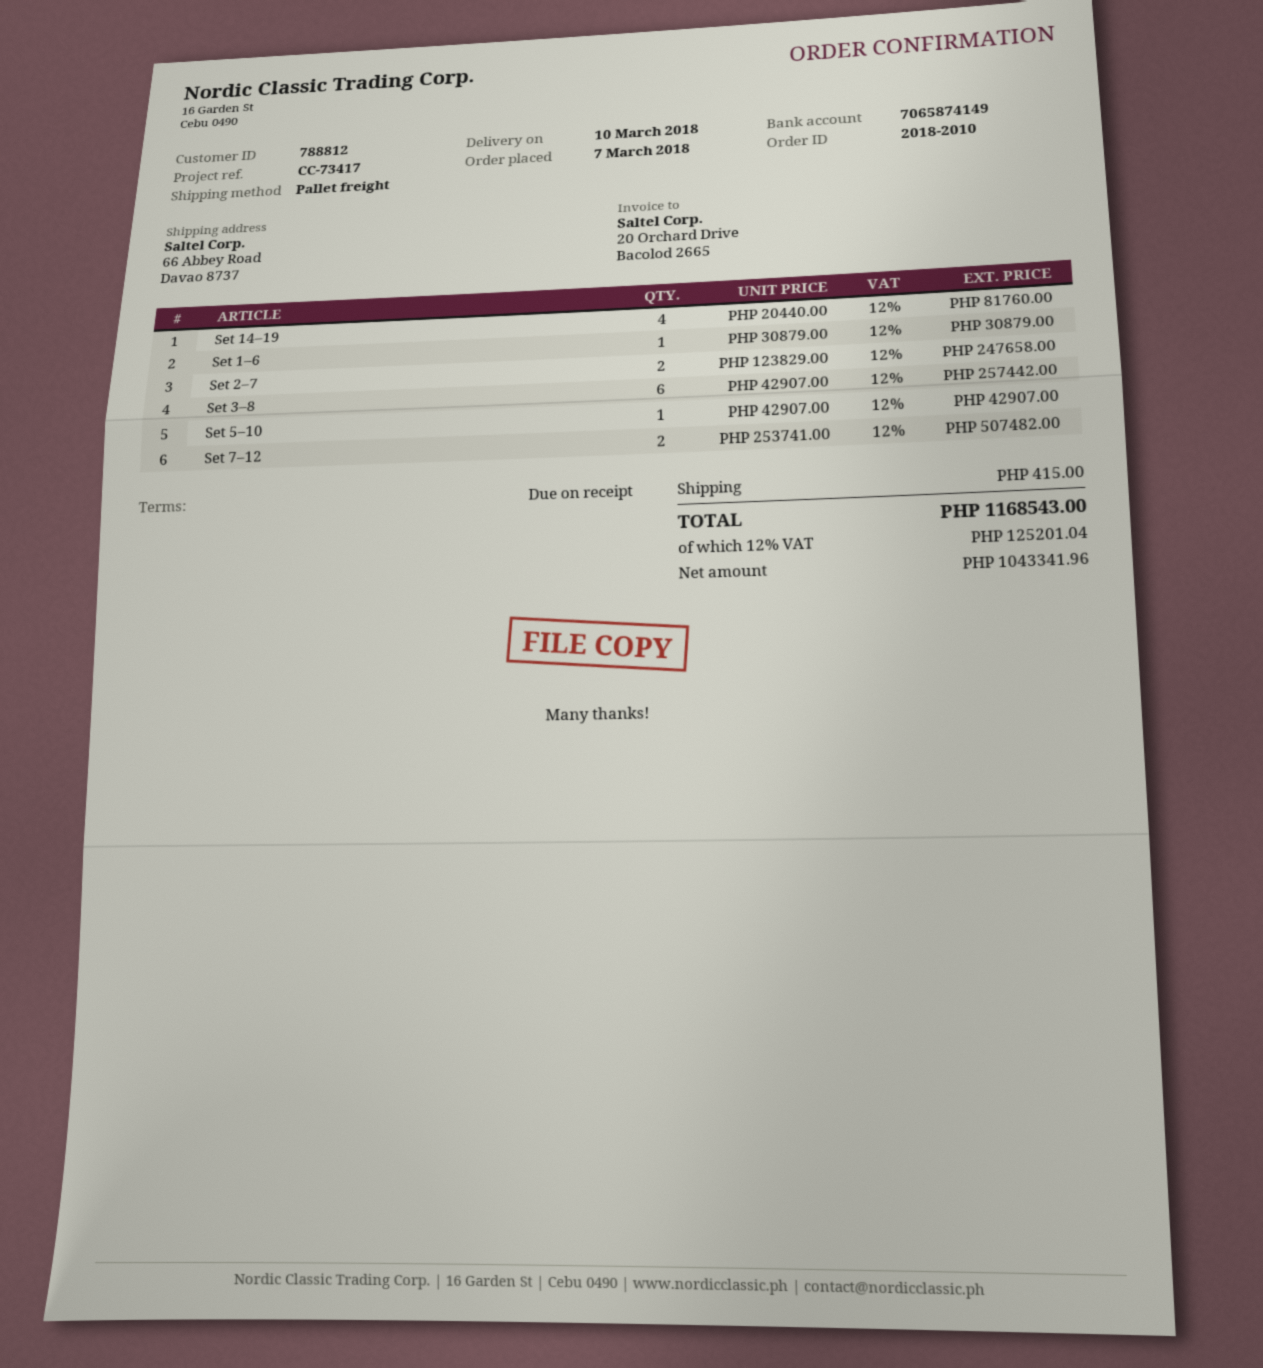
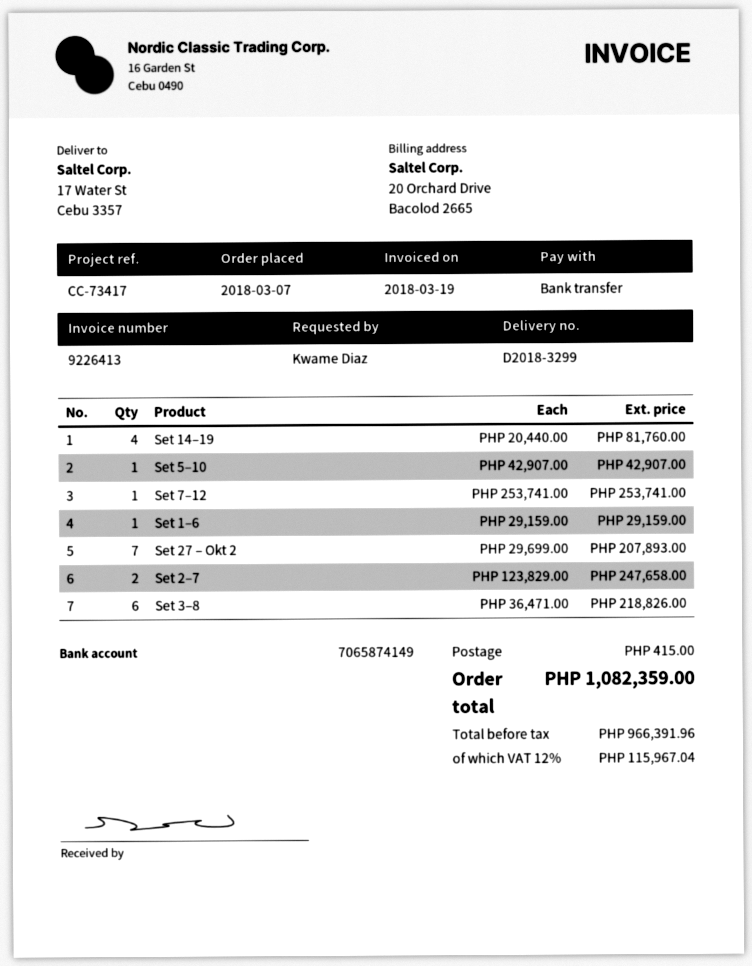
ship to: 66 Abbey Road, Davao 8737 -> 17 Water St, Cebu 3357
Set 1–6: 1 x 30879.00 = 30879.00 -> 1 x 29159.00 = 29159.00
Set 3–8: 6 x 42907.00 = 257442.00 -> 6 x 36471.00 = 218826.00
Set 7–12: 2 x 253741.00 = 507482.00 -> 1 x 253741.00 = 253741.00
Set 27 – Okt 2: none -> 7 x 29699.00 = 207893.00
net: 1043341.96 -> 966391.96
tax: 12% = 125201.04 -> 12% = 115967.04
total: 1168543.00 -> 1082359.00

